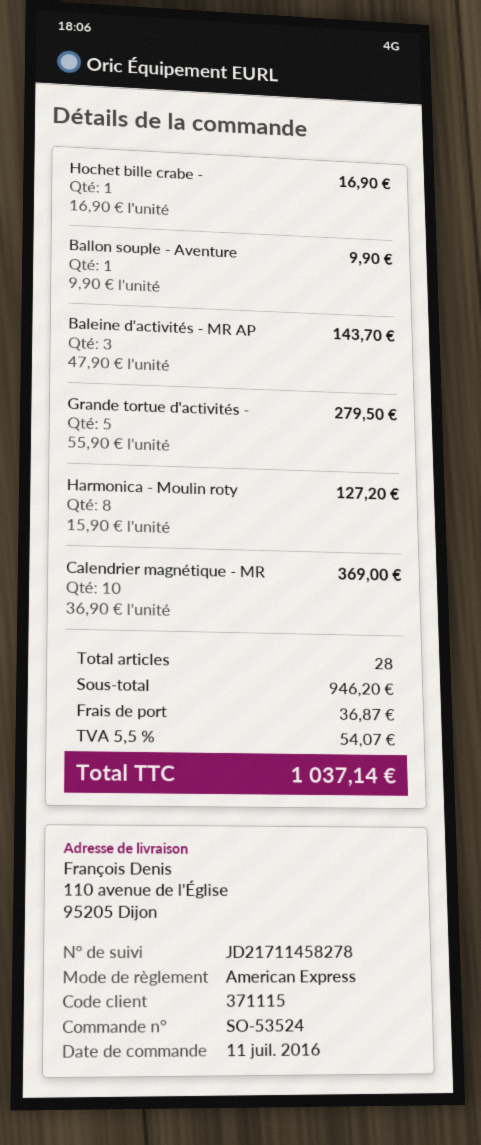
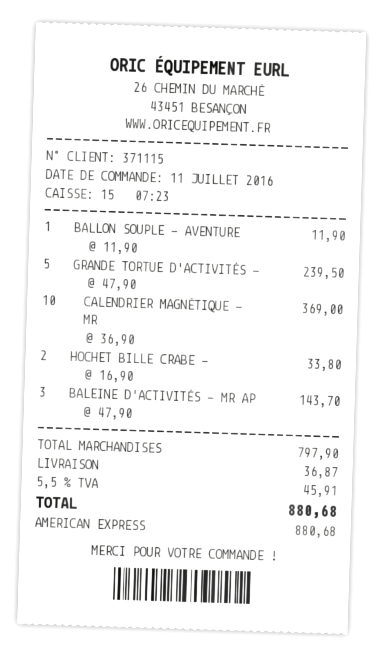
Hochet bille crabe -: 1 x 16.90 = 16.90 -> 2 x 16.90 = 33.80
Ballon souple - Aventure: 1 x 9.90 = 9.90 -> 1 x 11.90 = 11.90
Grande tortue d'activités -: 5 x 55.90 = 279.50 -> 5 x 47.90 = 239.50
Harmonica - Moulin roty: 8 x 15.90 = 127.20 -> none
subtotal: 946.20 -> 797.90
tax: 5.5% = 54.07 -> 5.5% = 45.91
total: 1037.14 -> 880.68

